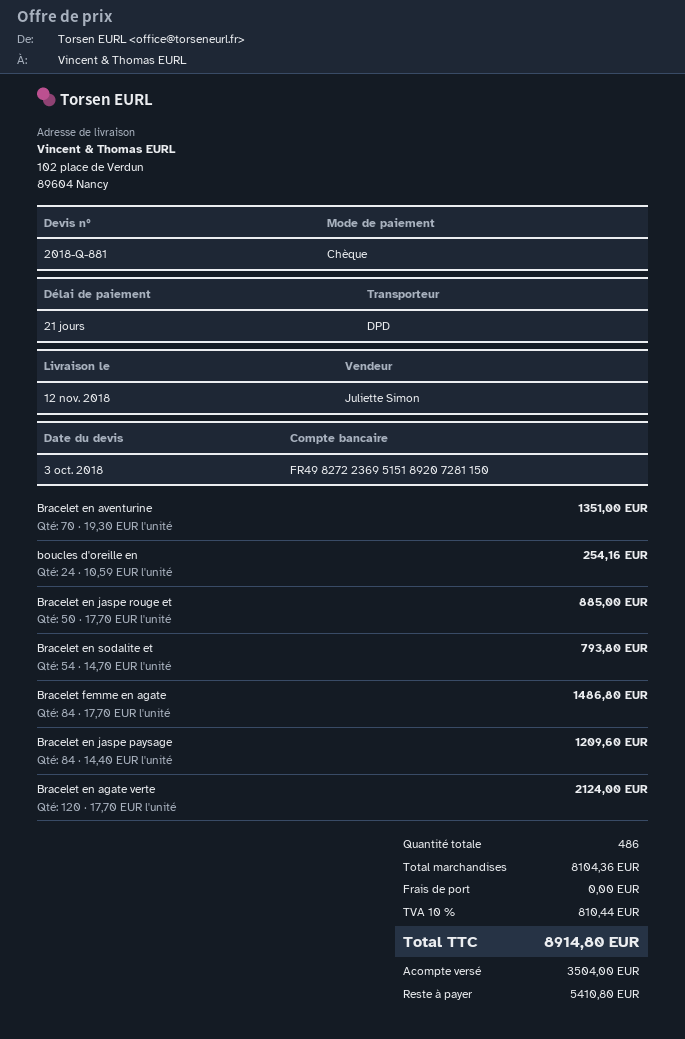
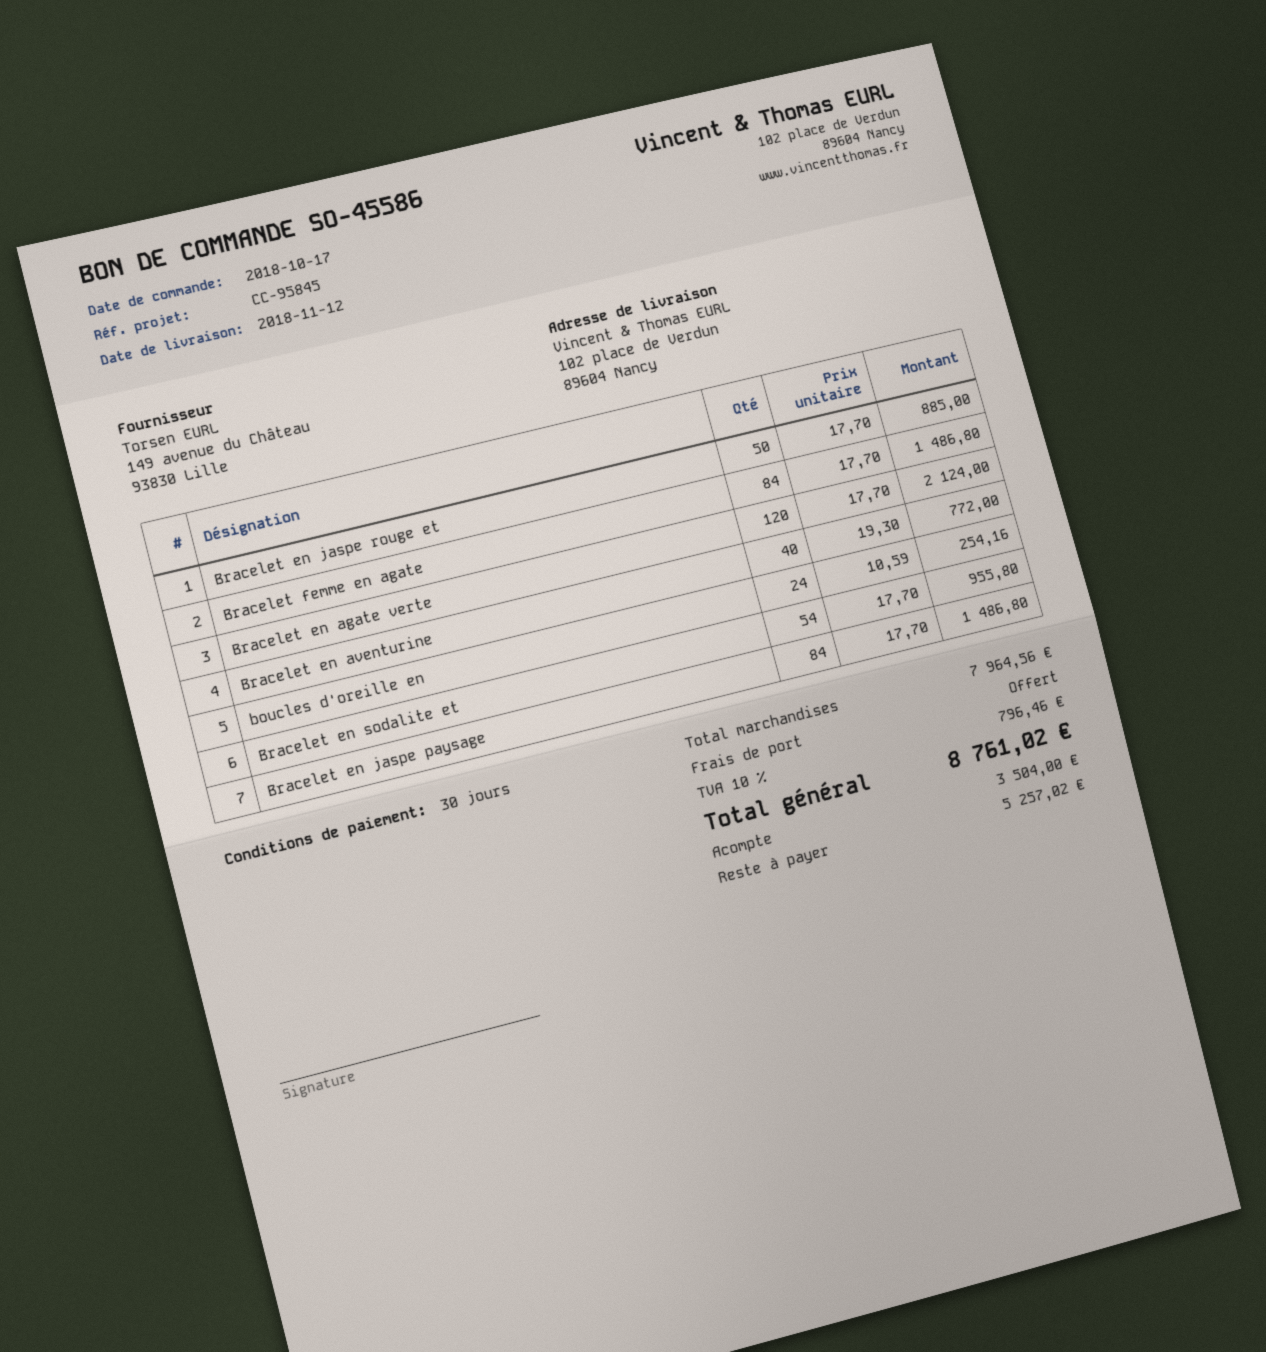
payment terms: 21 days -> 30 days
Bracelet en aventurine: 70 x 19.30 = 1351.00 -> 40 x 19.30 = 772.00
Bracelet en sodalite et: 54 x 14.70 = 793.80 -> 54 x 17.70 = 955.80
Bracelet en jaspe paysage: 84 x 14.40 = 1209.60 -> 84 x 17.70 = 1486.80
subtotal: 8104.36 -> 7964.56
tax: 10% = 810.44 -> 10% = 796.46
total: 8914.80 -> 8761.02
balance: 5410.80 -> 5257.02

